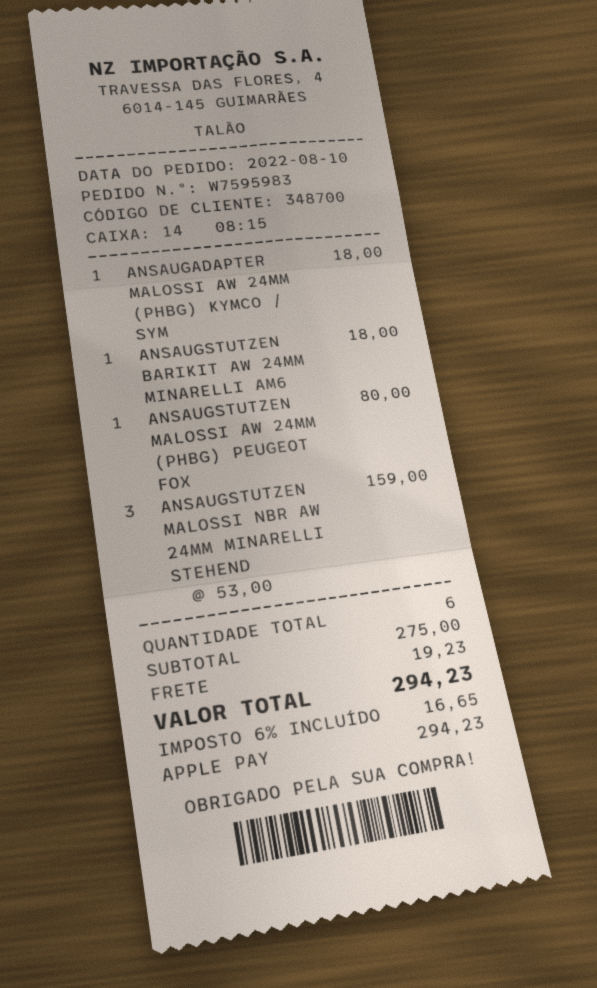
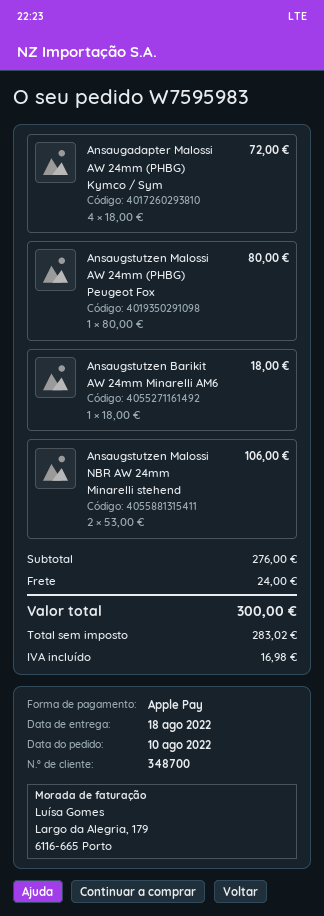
ANSAUGADAPTER MALOSSI AW 24MM (PHBG) KYMCO / SYM: 1 x 18.00 = 18.00 -> 4 x 18.00 = 72.00
ANSAUGSTUTZEN MALOSSI NBR AW 24MM MINARELLI STEHEND: 3 x 53.00 = 159.00 -> 2 x 53.00 = 106.00
subtotal: 275.00 -> 276.00
shipping: 19.23 -> 24.00
tax: 16.65 -> 16.98
total: 294.23 -> 300.00

